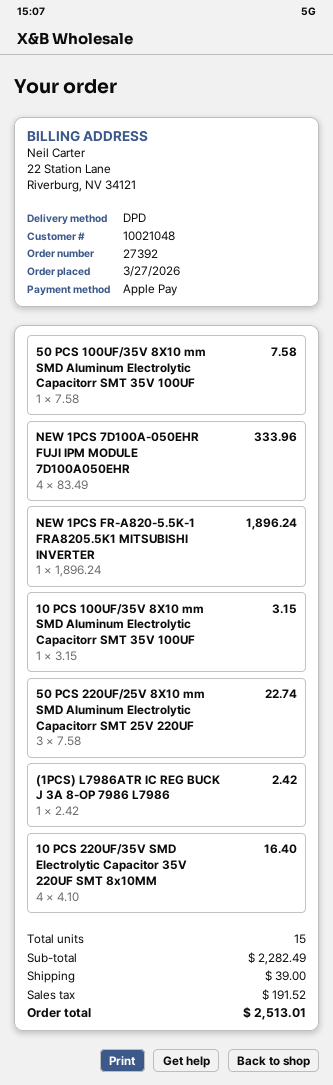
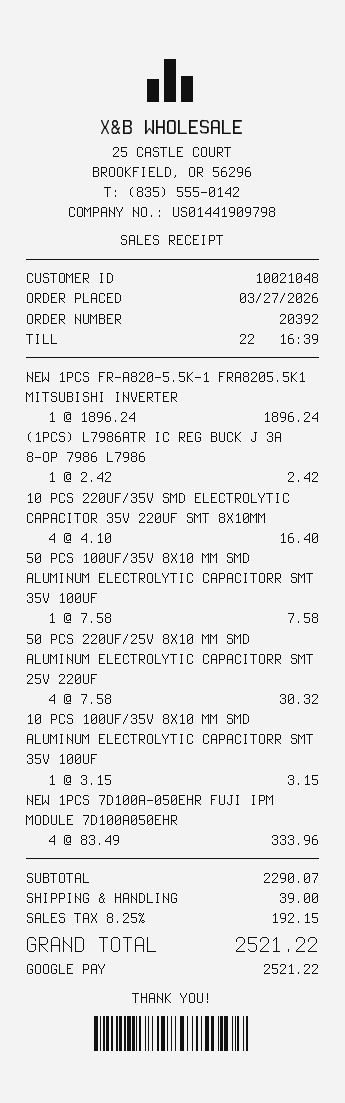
order number: 27392 -> 20392
payment method: Apple Pay -> Google Pay
50 PCS 220UF/25V 8X10 mm SMD Aluminum Electrolytic Capacitorr SMT 25V 220UF: 3 x 7.58 = 22.74 -> 4 x 7.58 = 30.32
subtotal: 2282.49 -> 2290.07
tax: 191.52 -> 192.15
total: 2513.01 -> 2521.22

